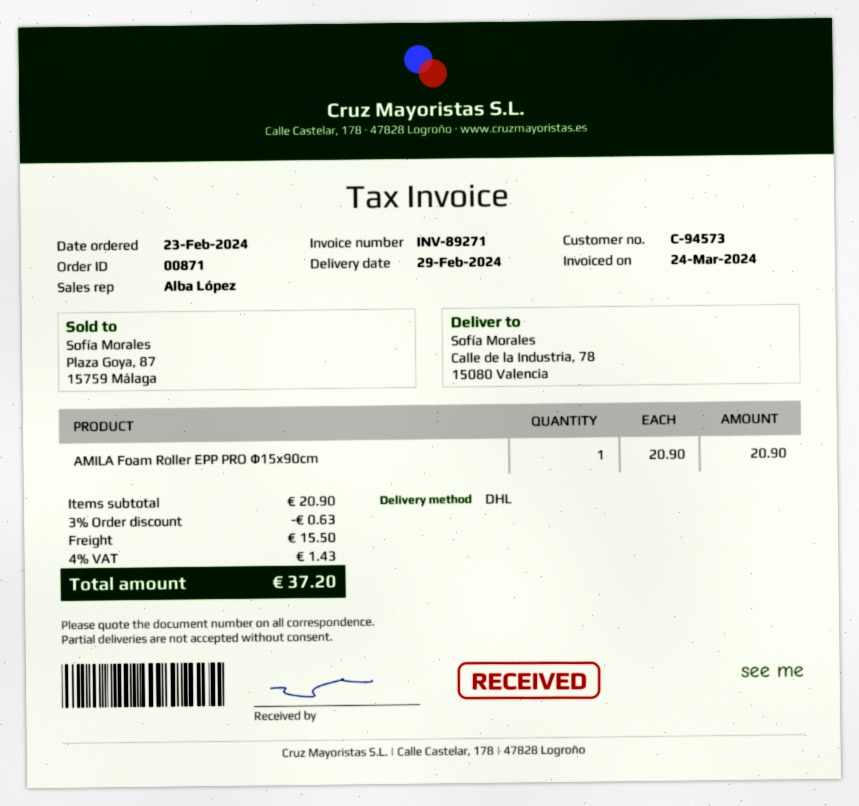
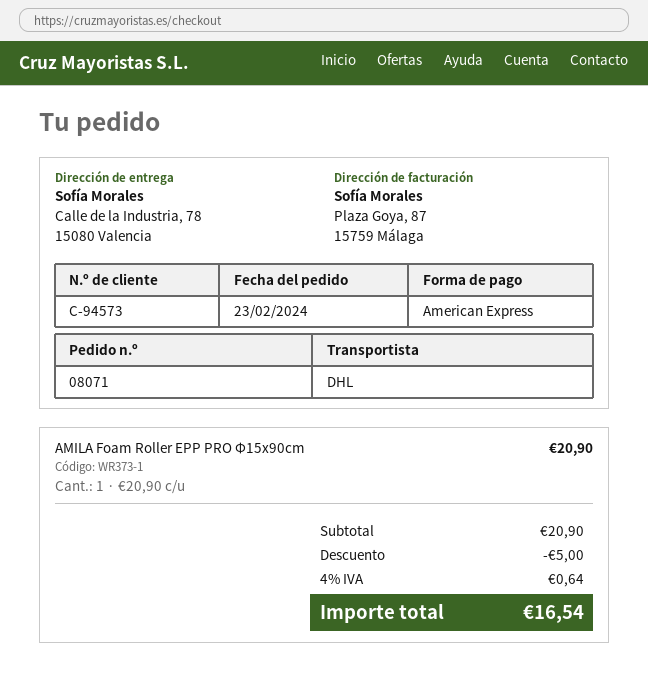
order number: 00871 -> 08071
discount: 0.63 -> 5.00
shipping: 15.50 -> none
tax: 4% = 1.43 -> 4% = 0.64
total: 37.20 -> 16.54

